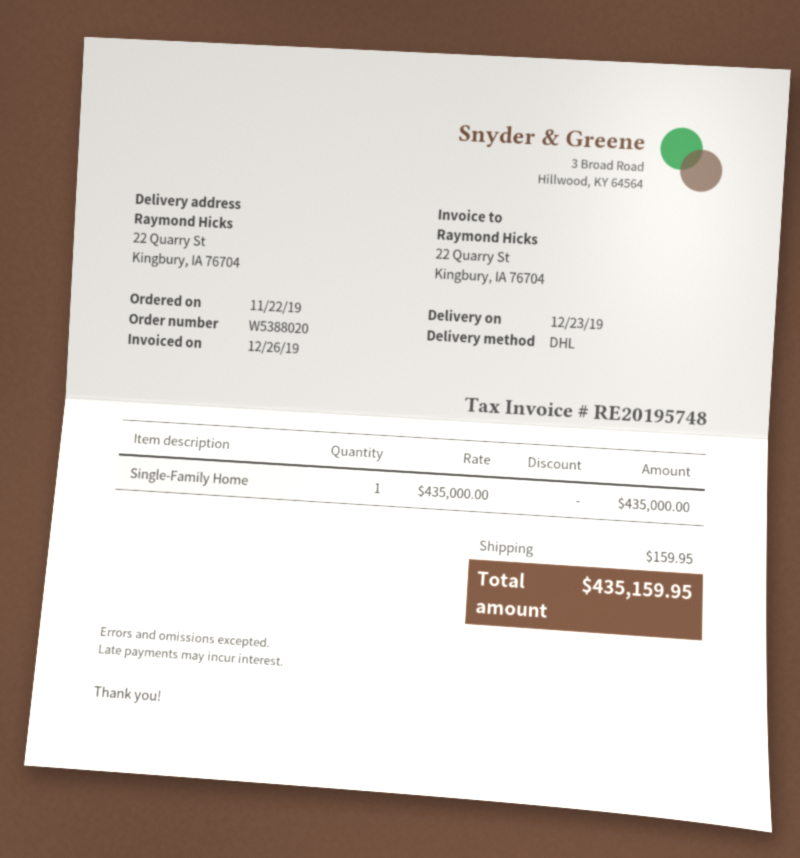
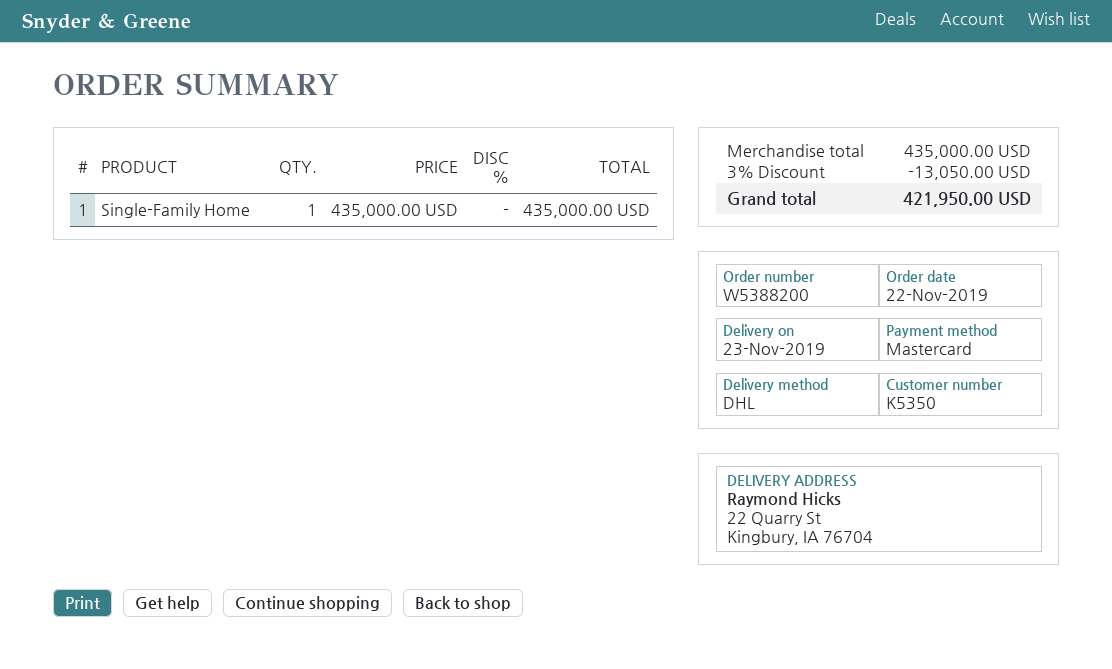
order number: W5388020 -> W5388200
delivery date: 2019-12-23 -> 2019-11-23
discount: none -> 3% = 13050.00
shipping: 159.95 -> none
total: 435159.95 -> 421950.00

